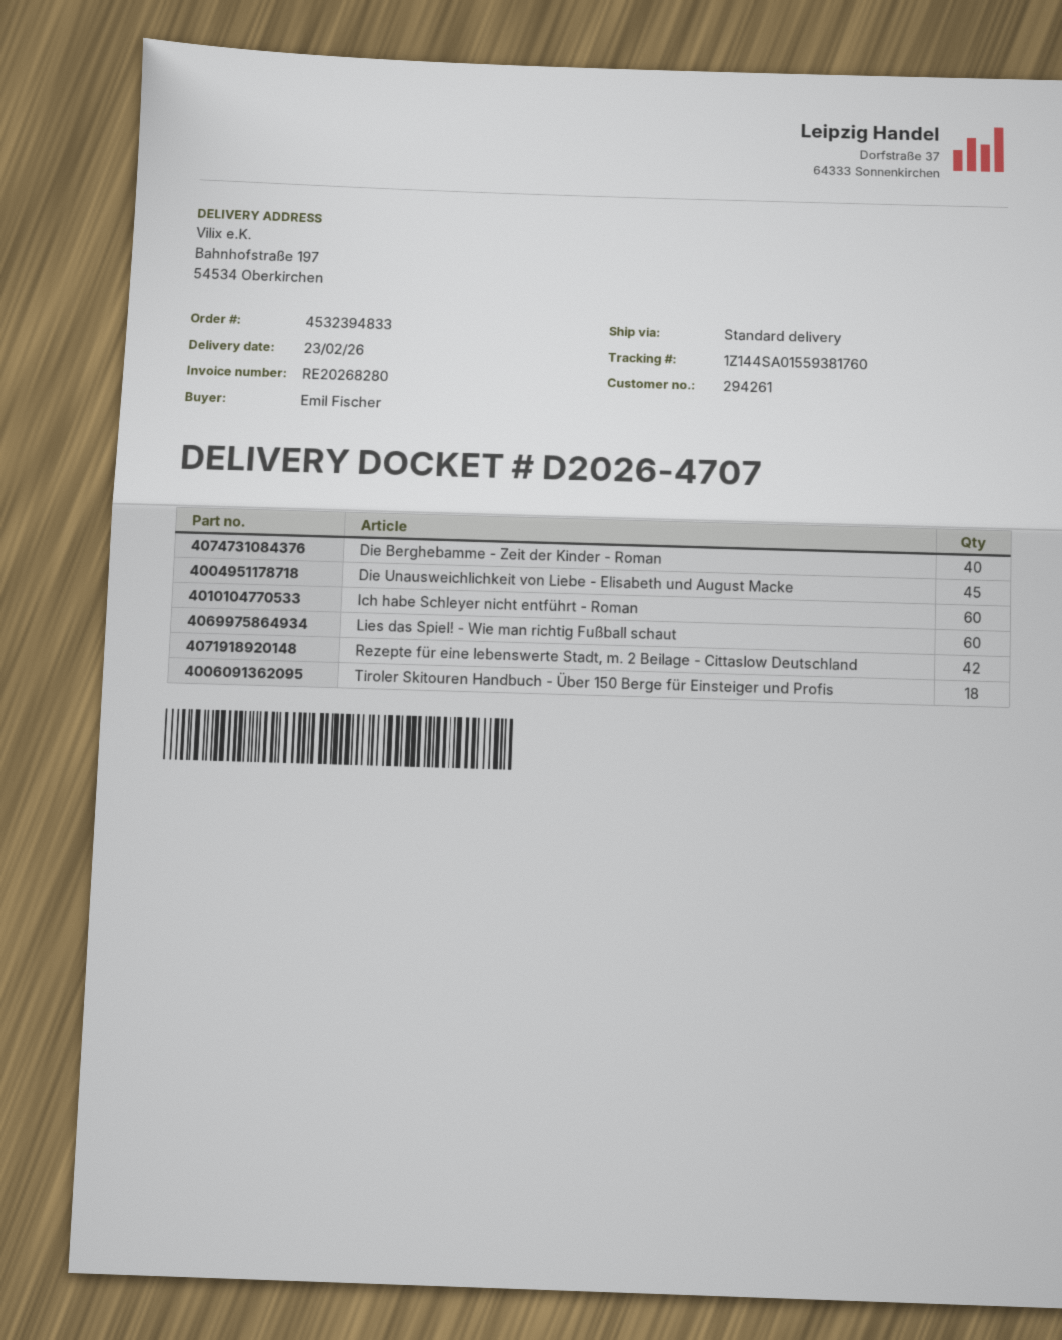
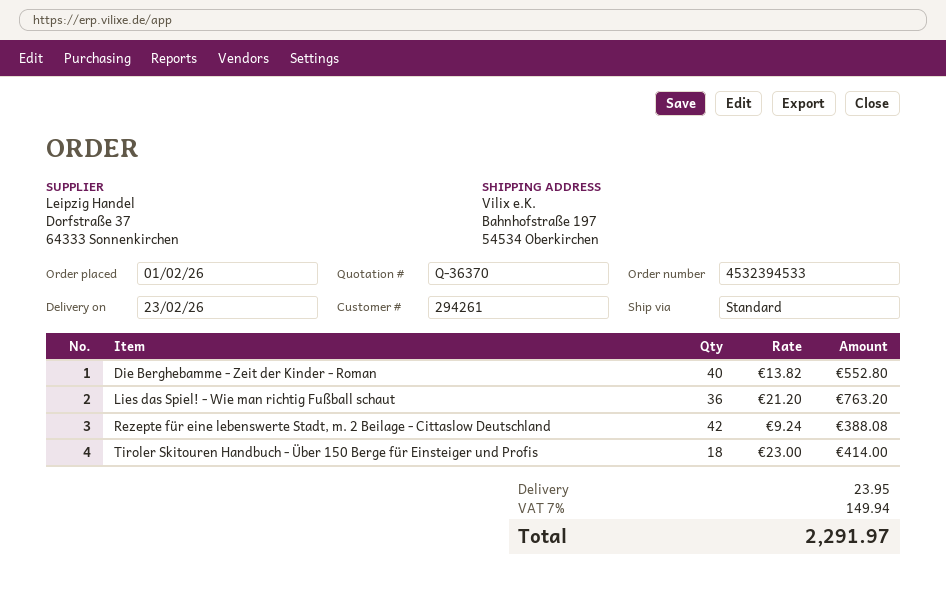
order number: 4532394833 -> 4532394533
Die Unausweichlichkeit von Liebe - Elisabeth und August Macke: 45 -> none
Ich habe Schleyer nicht entführt - Roman: 60 -> none
Lies das Spiel! - Wie man richtig Fußball schaut: 60 -> 36

